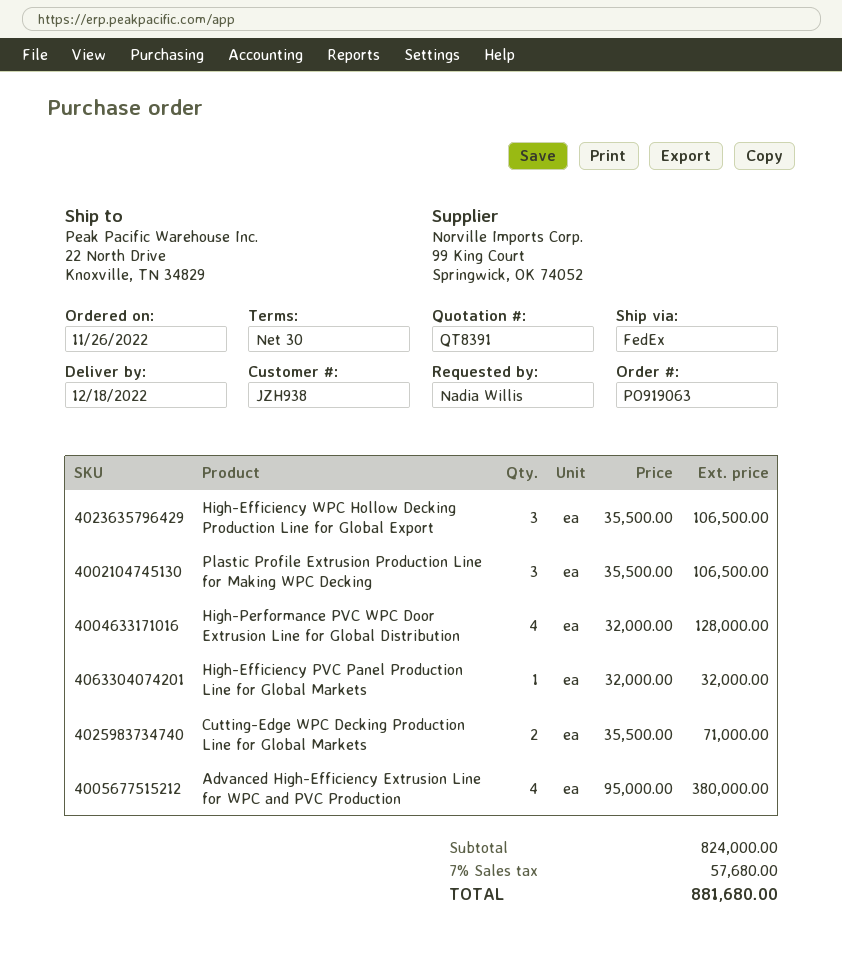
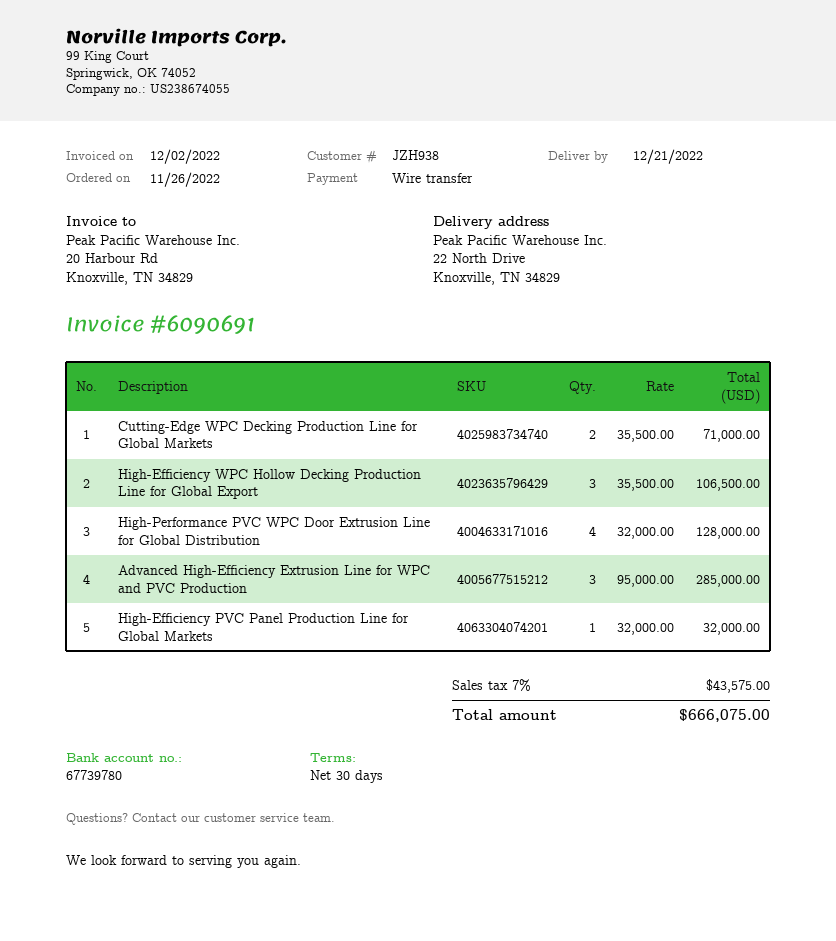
delivery date: 2022-12-18 -> 2022-12-21
Plastic Profile Extrusion Production Line for Making WPC Decking: 3 x 35500.00 = 106500.00 -> none
Advanced High-Efficiency Extrusion Line for WPC and PVC Production: 4 x 95000.00 = 380000.00 -> 3 x 95000.00 = 285000.00
tax: 7% = 57680.00 -> 7% = 43575.00
total: 881680.00 -> 666075.00

